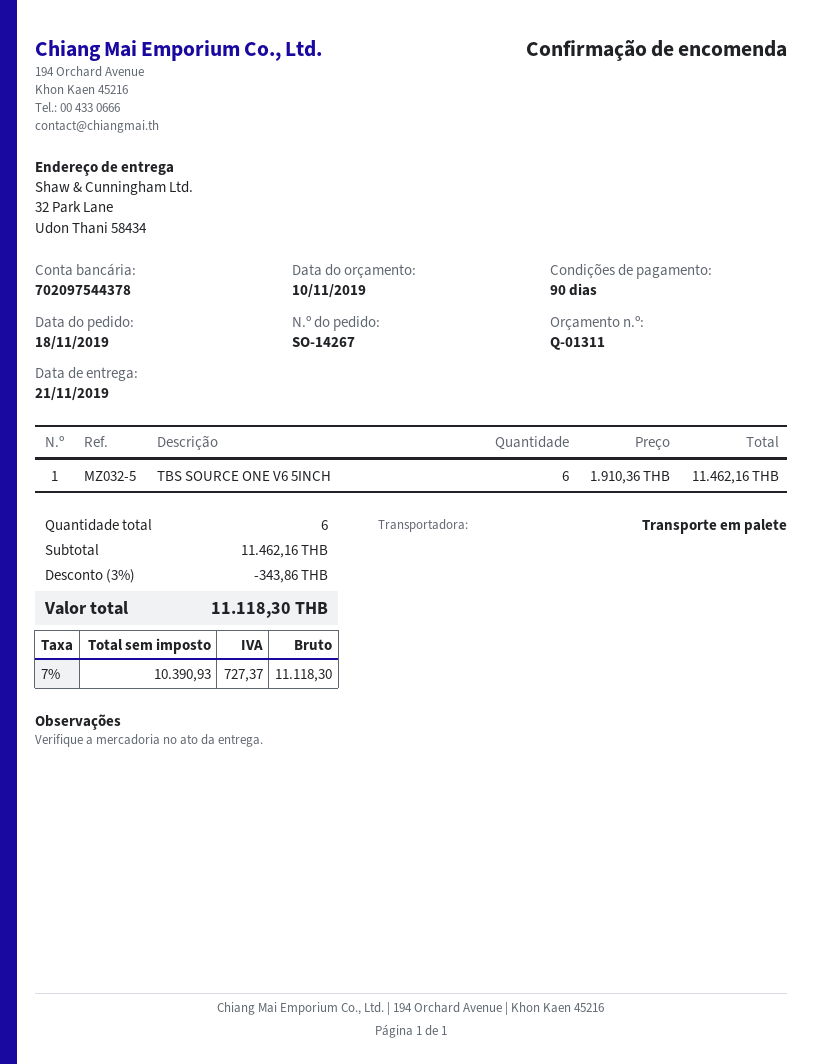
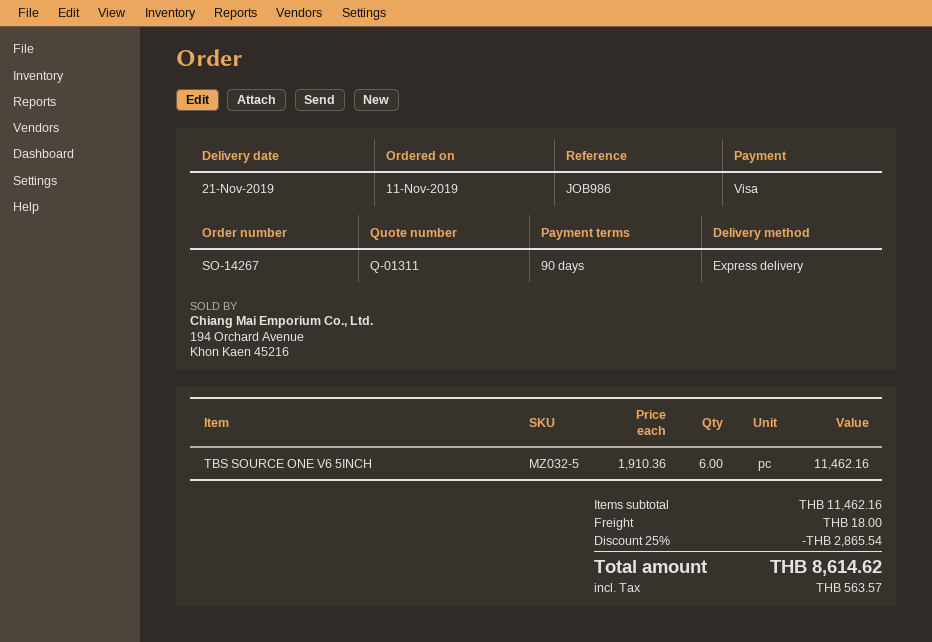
order date: 2019-11-18 -> 2019-11-11
shipping method: pallet freight -> express
discount: 3% = 343.86 -> 25% = 2865.54
shipping: none -> 18.00
tax: 727.37 -> 563.57
total: 11118.30 -> 8614.62

